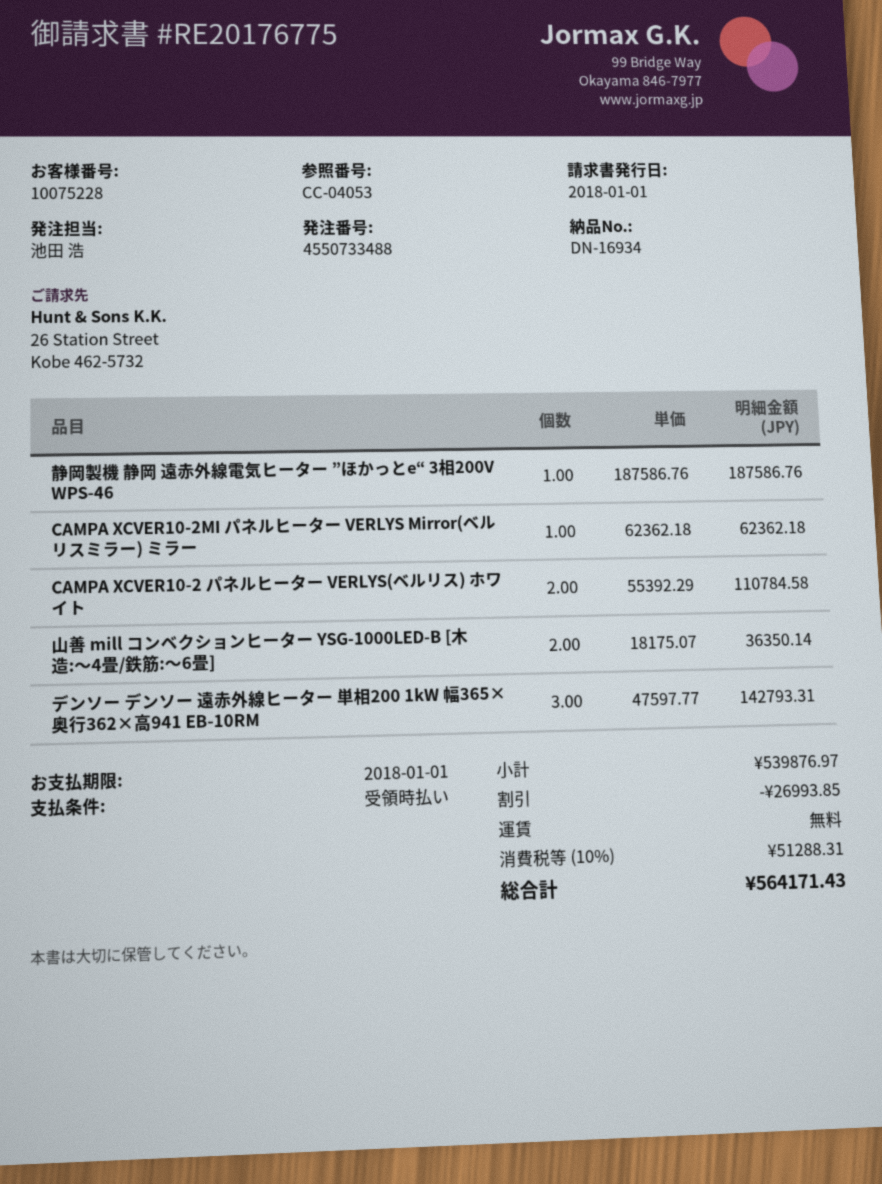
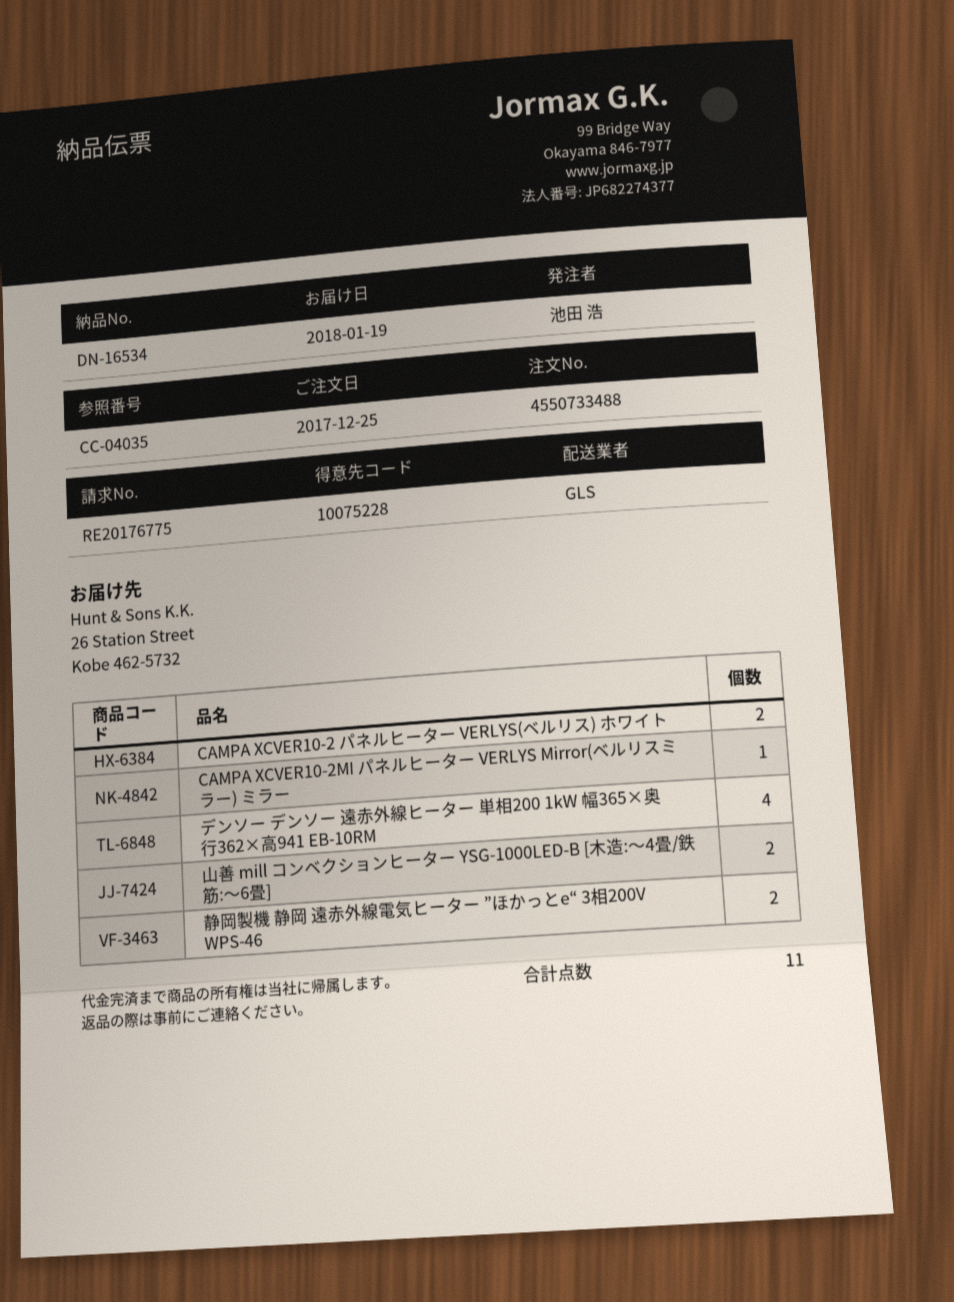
delivery note number: DN-16934 -> DN-16534
reference: CC-04053 -> CC-04035
静岡製機 静岡 遠赤外線電気ヒーター ”ほかっとe“ 3相200V WPS-46: 1 -> 2
デンソー デンソー 遠赤外線ヒーター 単相200 1kW 幅365×奥行362×高941 EB-10RM: 3 -> 4

